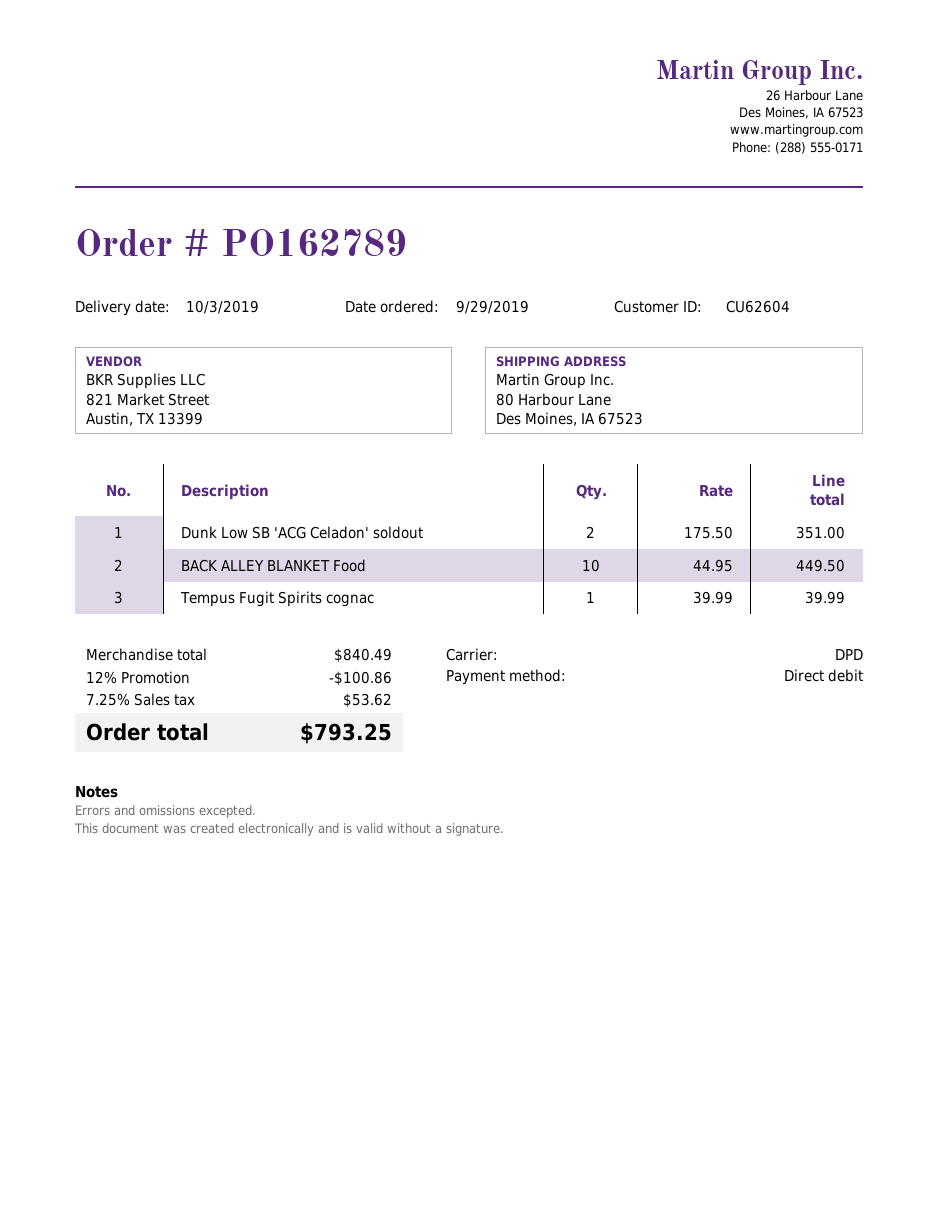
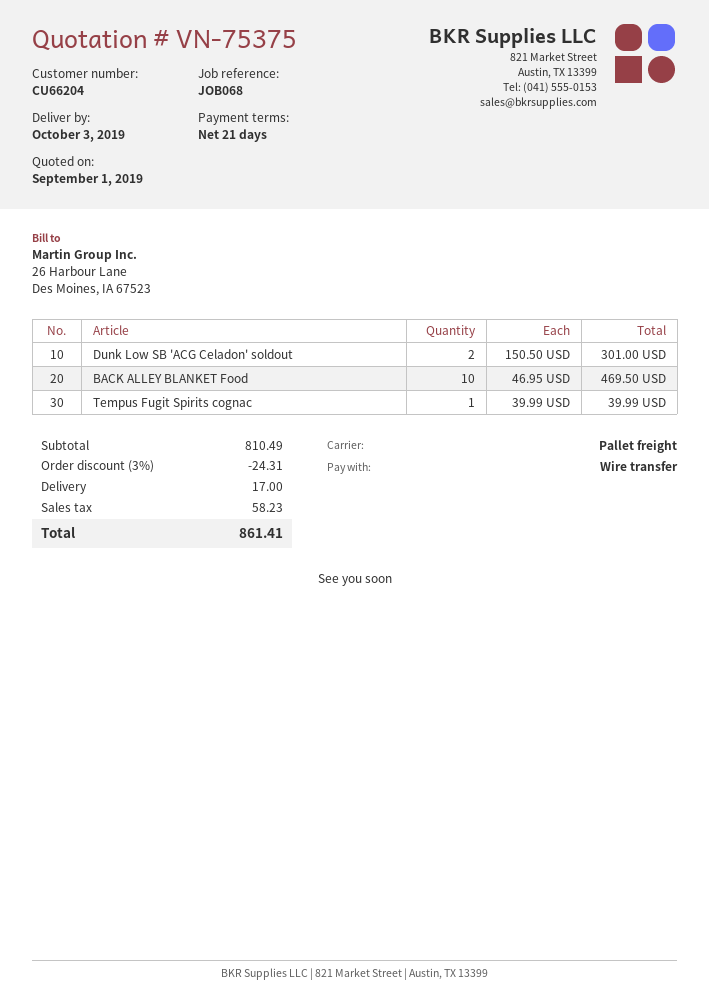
customer number: CU62604 -> CU66204
payment method: direct debit -> bank transfer
shipping method: DPD -> pallet freight
Dunk Low SB 'ACG Celadon' soldout: 2 x 175.50 = 351.00 -> 2 x 150.50 = 301.00
BACK ALLEY BLANKET Food: 10 x 44.95 = 449.50 -> 10 x 46.95 = 469.50
subtotal: 840.49 -> 810.49
discount: 12% = 100.86 -> 3% = 24.31
shipping: none -> 17.00
tax: 53.62 -> 58.23
total: 793.25 -> 861.41

